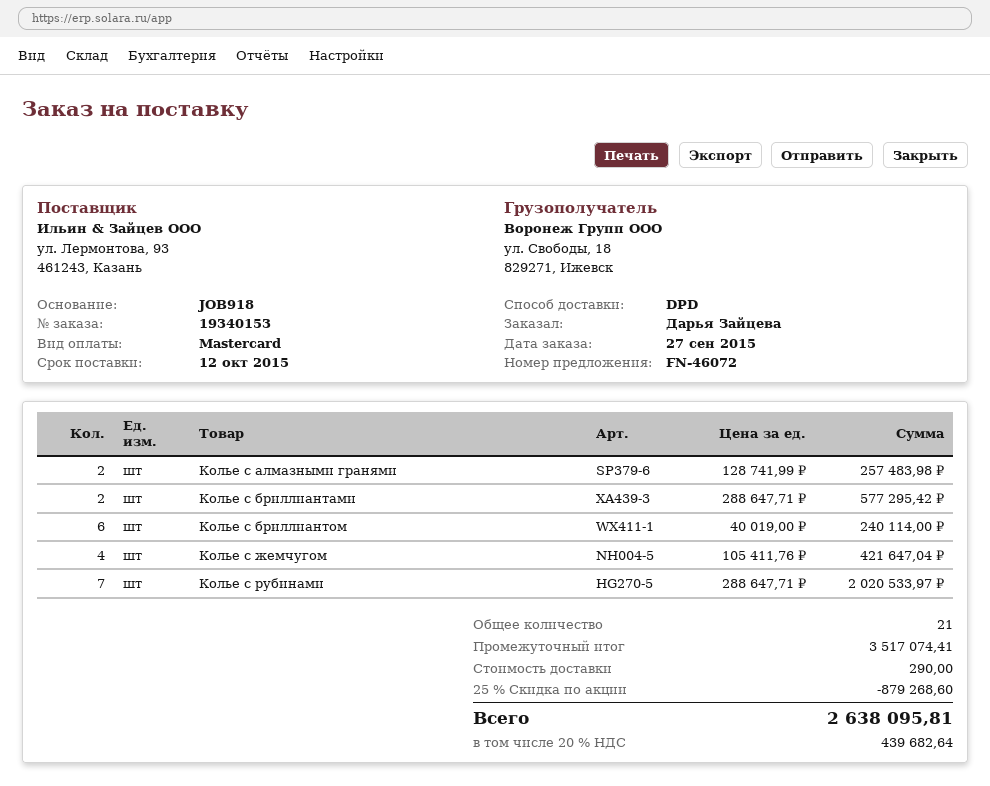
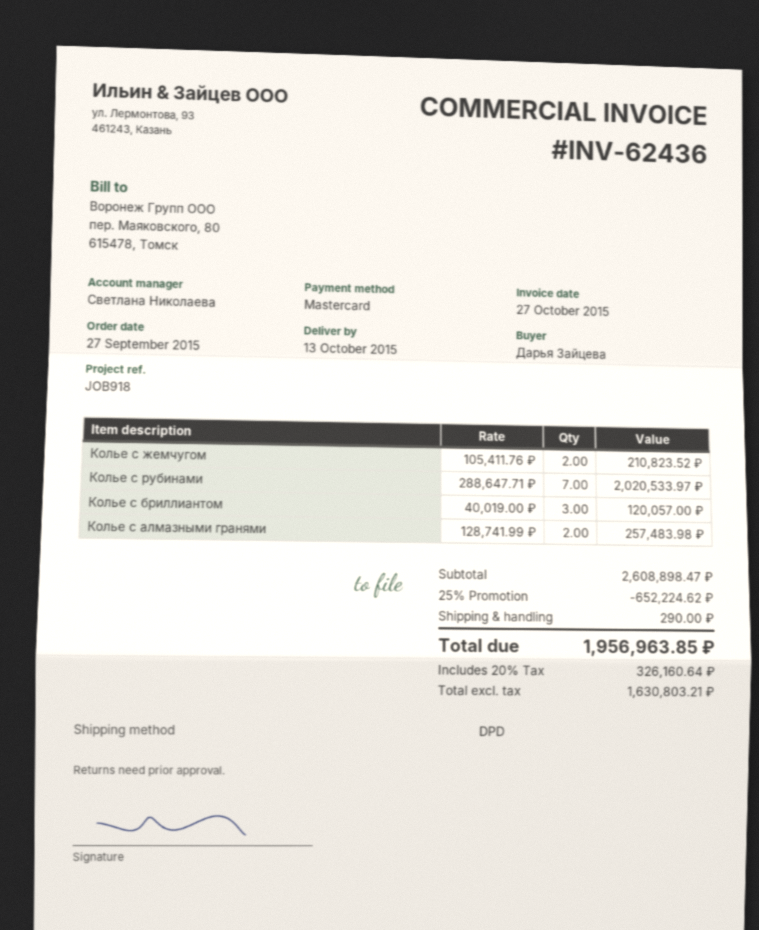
delivery date: 2015-10-12 -> 2015-10-13
Колье с бриллиантами: 2 x 288647.71 = 577295.42 -> none
Колье с бриллиантом: 6 x 40019.00 = 240114.00 -> 3 x 40019.00 = 120057.00
Колье с жемчугом: 4 x 105411.76 = 421647.04 -> 2 x 105411.76 = 210823.52
subtotal: 3517074.41 -> 2608898.47
discount: 25% = 879268.60 -> 25% = 652224.62
tax: 20% = 439682.64 -> 20% = 326160.64
total: 2638095.81 -> 1956963.85

